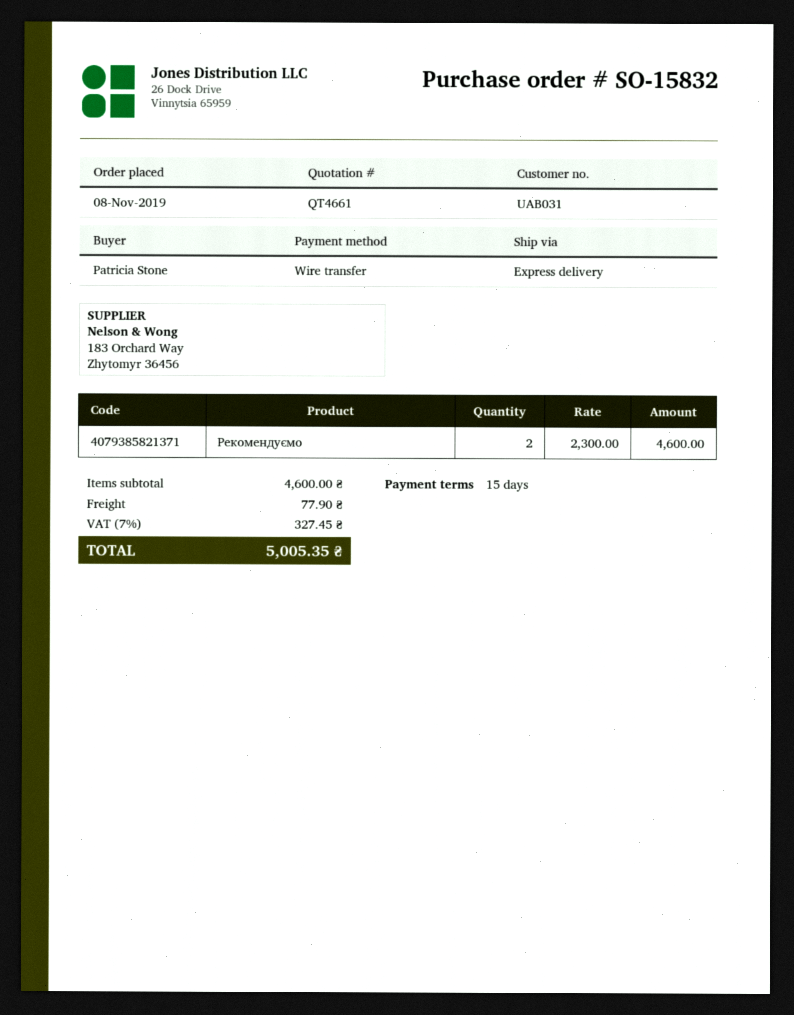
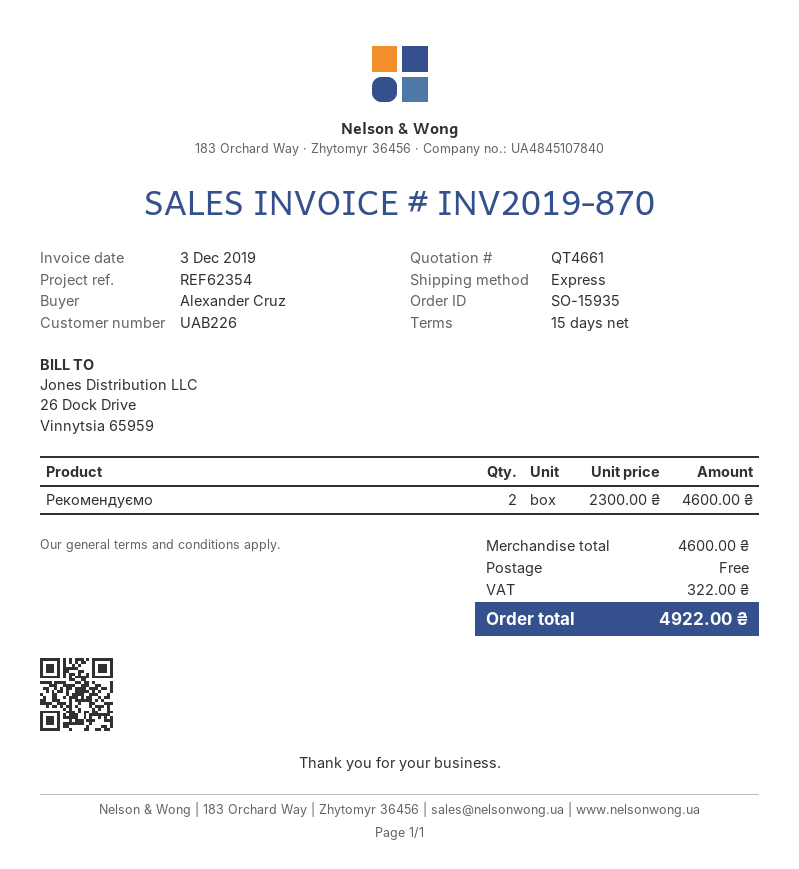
order number: SO-15832 -> SO-15935
customer number: UAB031 -> UAB226
ordered by: Patricia Stone -> Alexander Cruz
shipping: 77.90 -> 0.00
tax: 327.45 -> 322.00
total: 5005.35 -> 4922.00

